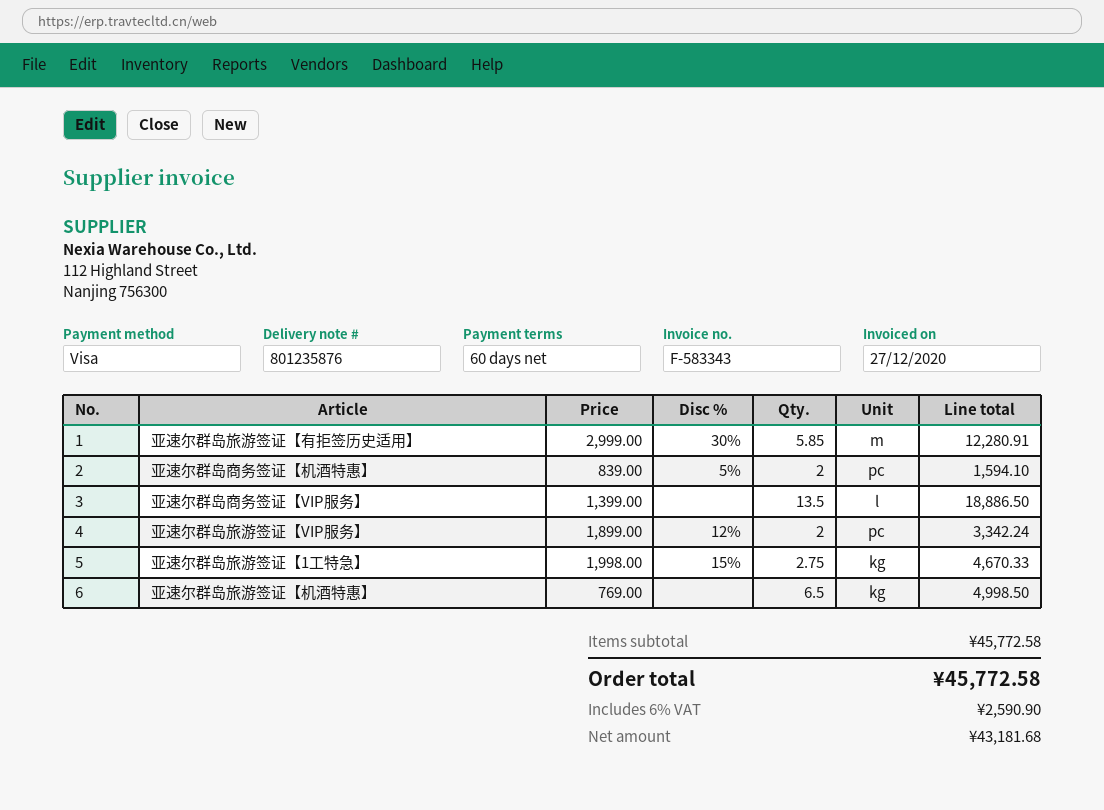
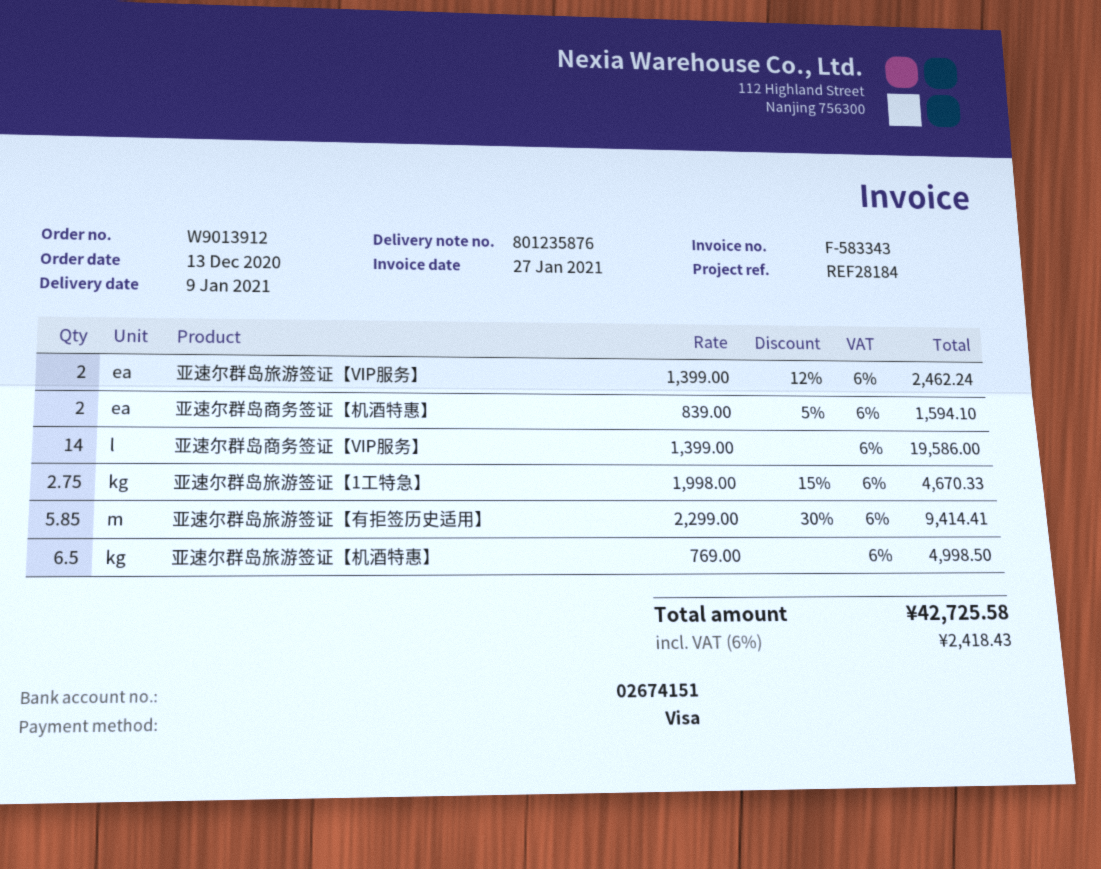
invoice date: 2020-12-27 -> 2021-01-27
亚速尔群岛旅游签证【有拒签历史适用】: 5.85 x 2999.00 - 30% = 12280.91 -> 5.85 x 2299.00 - 30% = 9414.41
亚速尔群岛商务签证【VIP服务】: 13.5 x 1399.00 = 18886.50 -> 14 x 1399.00 = 19586.00
亚速尔群岛旅游签证【VIP服务】: 2 x 1899.00 - 12% = 3342.24 -> 2 x 1399.00 - 12% = 2462.24
tax: 6% = 2590.90 -> 6% = 2418.43
total: 45772.58 -> 42725.58

